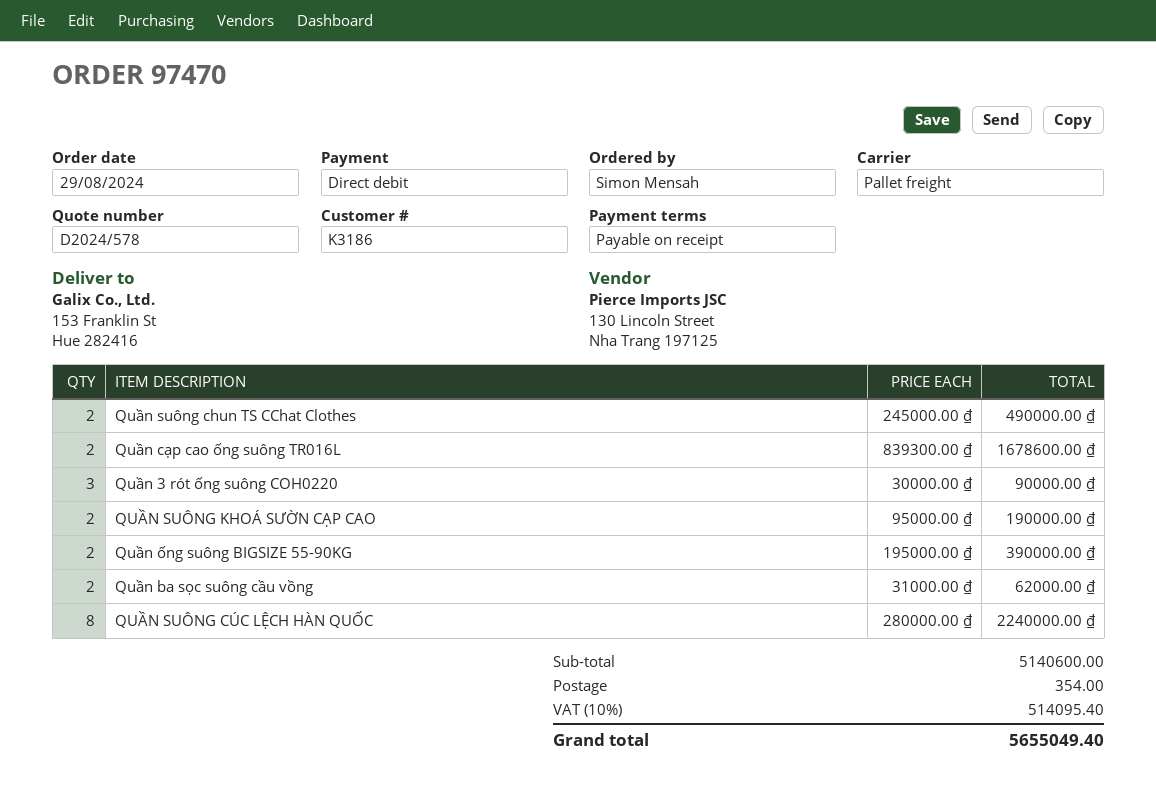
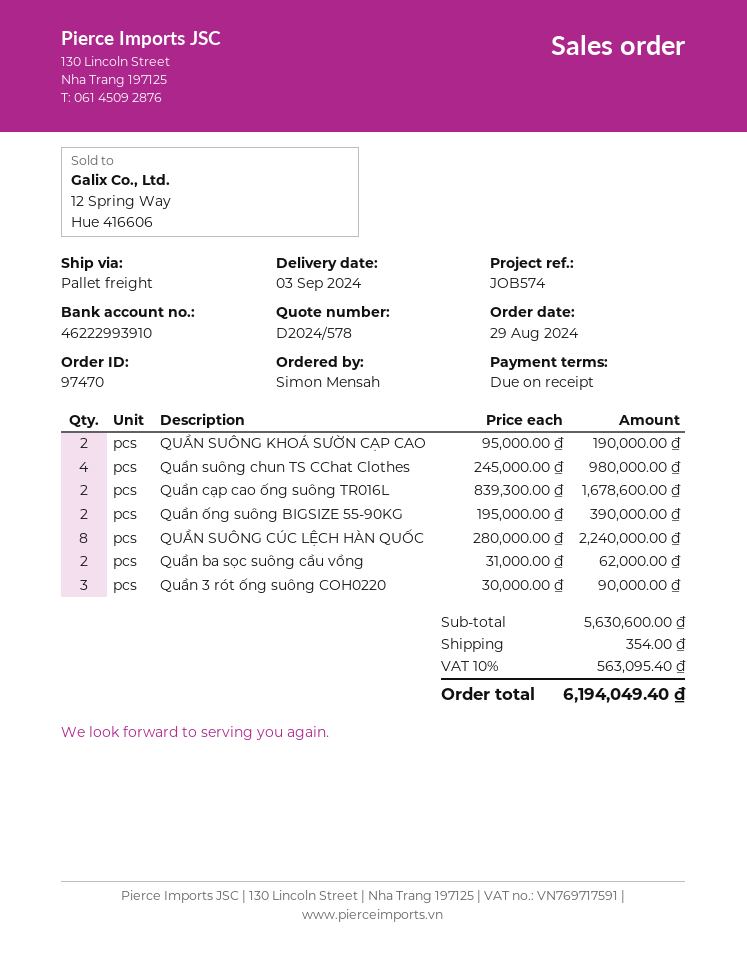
Quần suông chun TS CChat Clothes: 2 x 245000.00 = 490000.00 -> 4 x 245000.00 = 980000.00
subtotal: 5140600.00 -> 5630600.00
tax: 10% = 514095.40 -> 10% = 563095.40
total: 5655049.40 -> 6194049.40

